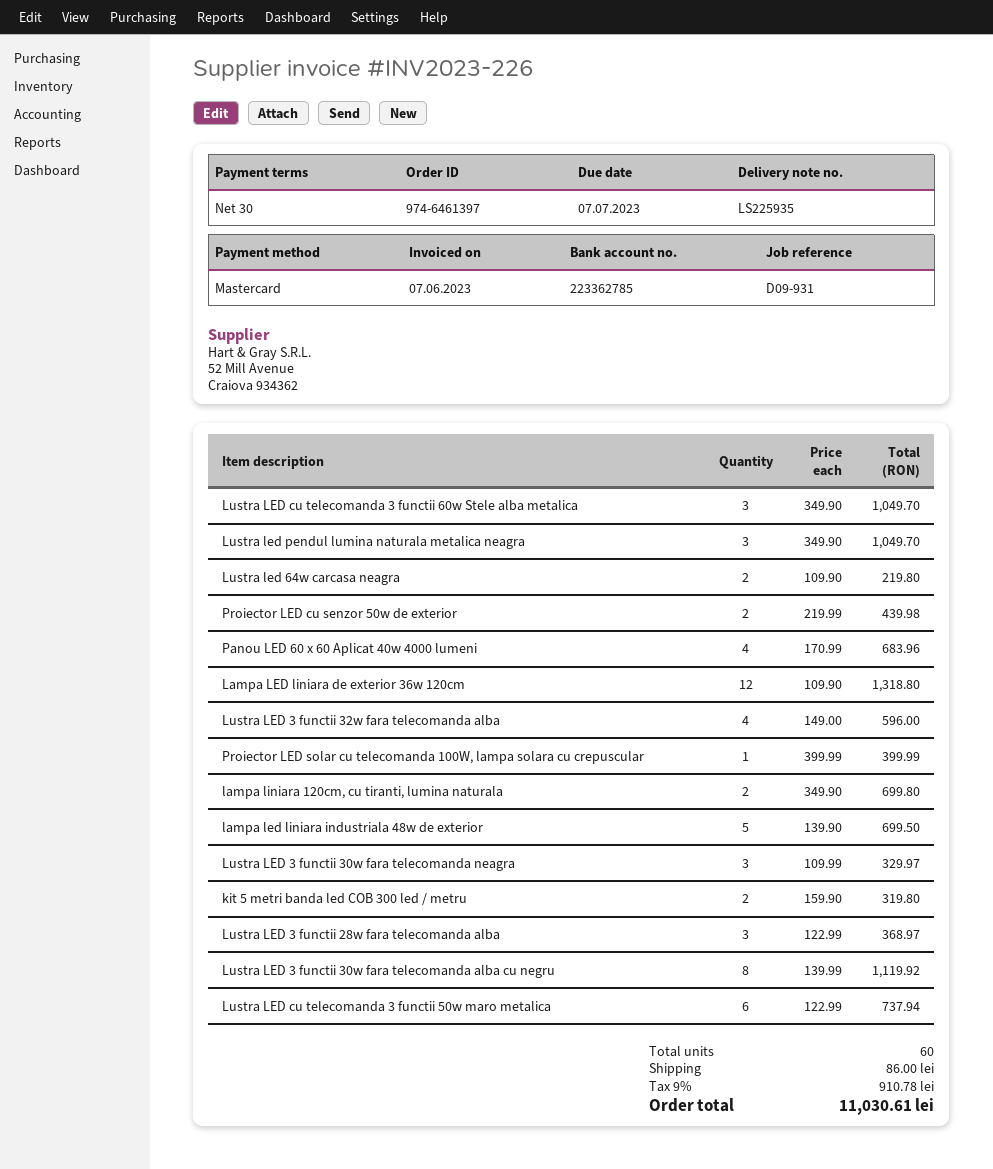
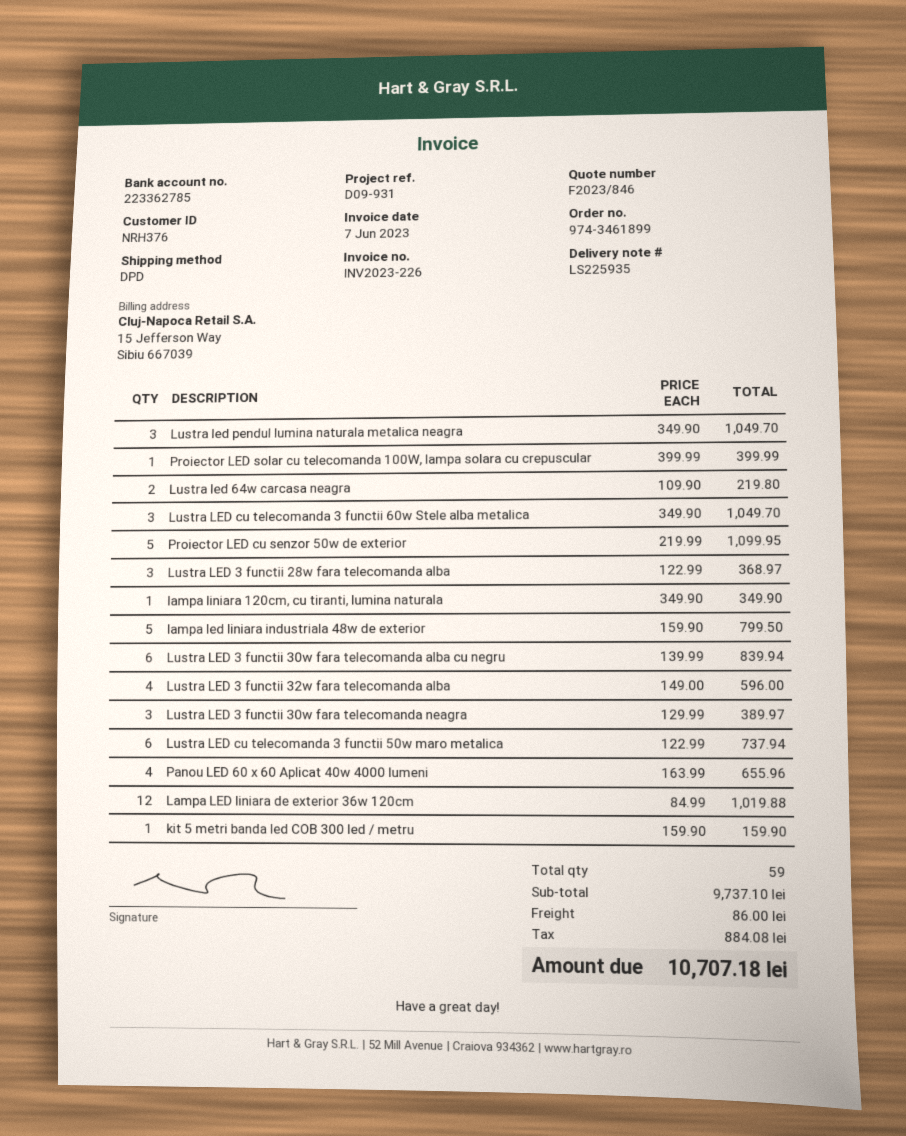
order number: 974-6461397 -> 974-3461899
Proiector LED cu senzor 50w de exterior: 2 x 219.99 = 439.98 -> 5 x 219.99 = 1099.95
Panou LED 60 x 60 Aplicat 40w 4000 lumeni: 4 x 170.99 = 683.96 -> 4 x 163.99 = 655.96
Lampa LED liniara de exterior 36w 120cm: 12 x 109.90 = 1318.80 -> 12 x 84.99 = 1019.88
lampa liniara 120cm, cu tiranti, lumina naturala: 2 x 349.90 = 699.80 -> 1 x 349.90 = 349.90
lampa led liniara industriala 48w de exterior: 5 x 139.90 = 699.50 -> 5 x 159.90 = 799.50
Lustra LED 3 functii 30w fara telecomanda neagra: 3 x 109.99 = 329.97 -> 3 x 129.99 = 389.97
kit 5 metri banda led COB 300 led / metru: 2 x 159.90 = 319.80 -> 1 x 159.90 = 159.90
Lustra LED 3 functii 30w fara telecomanda alba cu negru: 8 x 139.99 = 1119.92 -> 6 x 139.99 = 839.94
total quantity: 60 -> 59
tax: 910.78 -> 884.08
total: 11030.61 -> 10707.18

